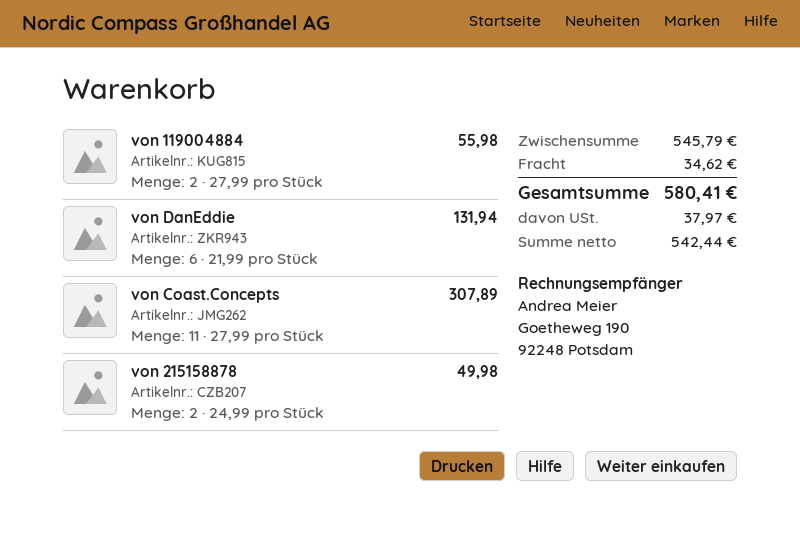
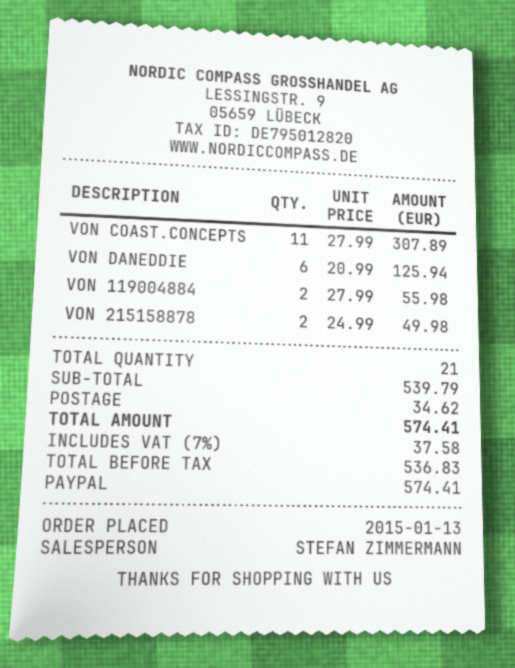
von DanEddie: 6 x 21.99 = 131.94 -> 6 x 20.99 = 125.94
subtotal: 545.79 -> 539.79
net: 542.44 -> 536.83
tax: 37.97 -> 37.58
total: 580.41 -> 574.41

